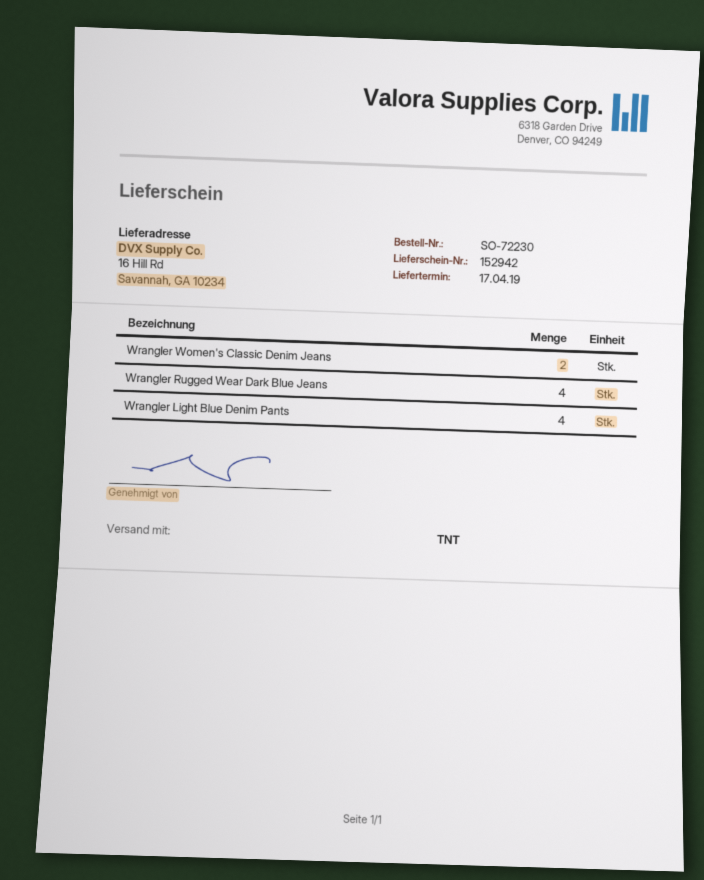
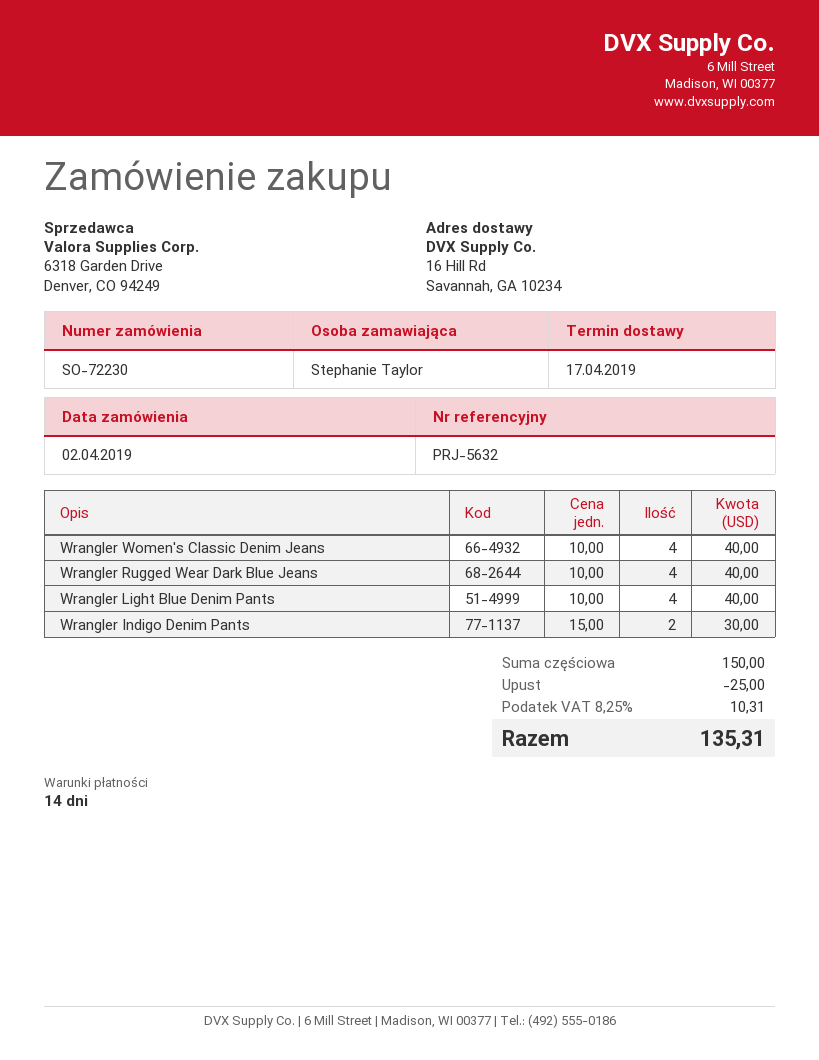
Wrangler Women's Classic Denim Jeans: 2 -> 4
Wrangler Indigo Denim Pants: none -> 2

